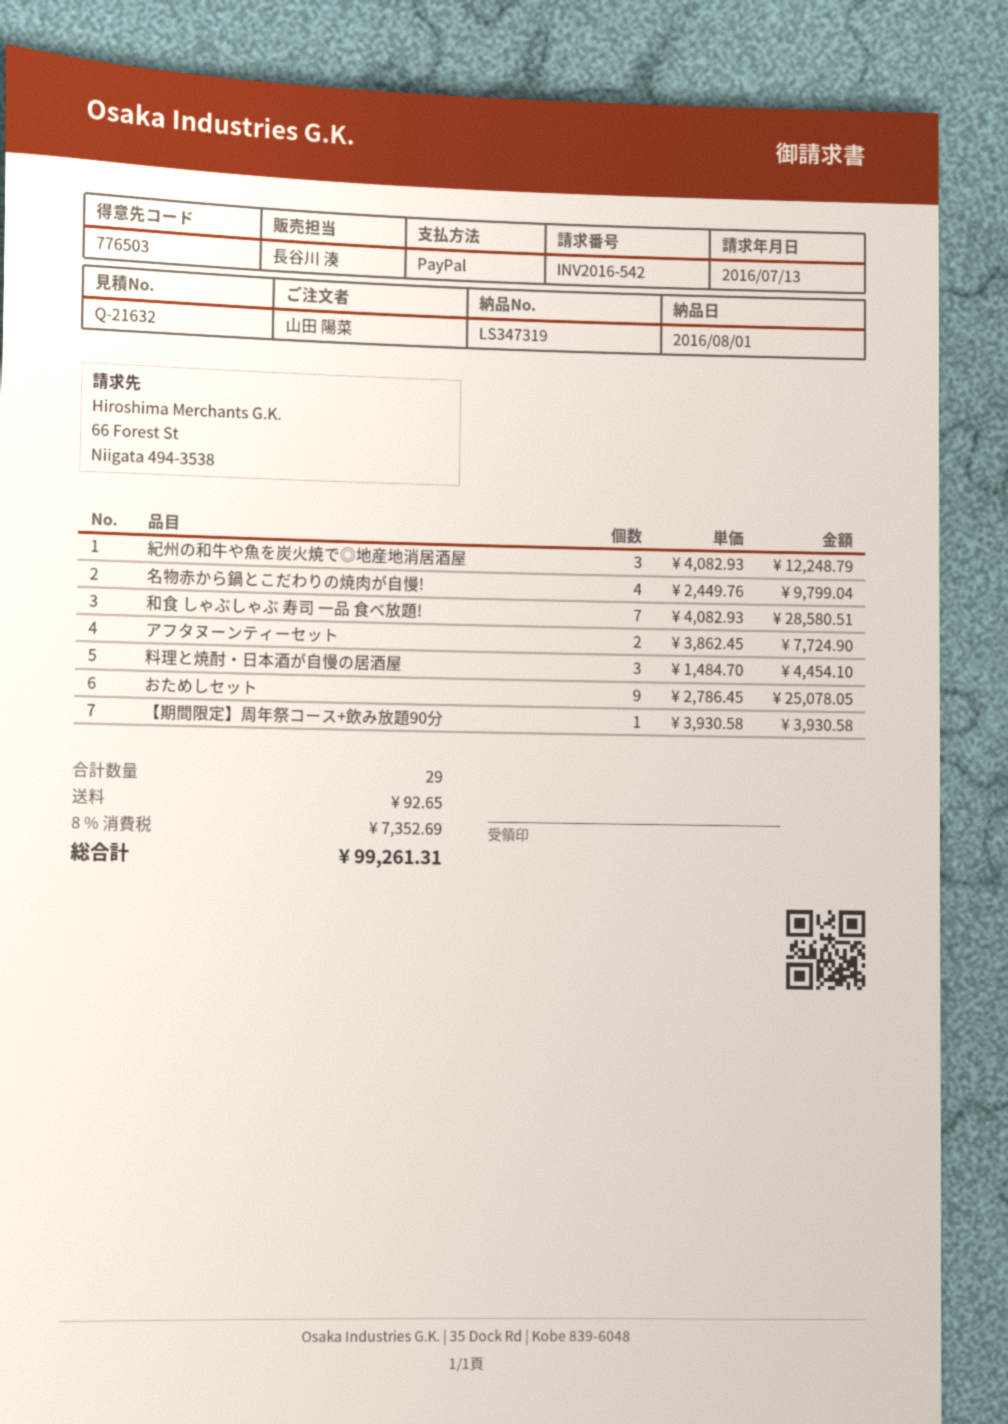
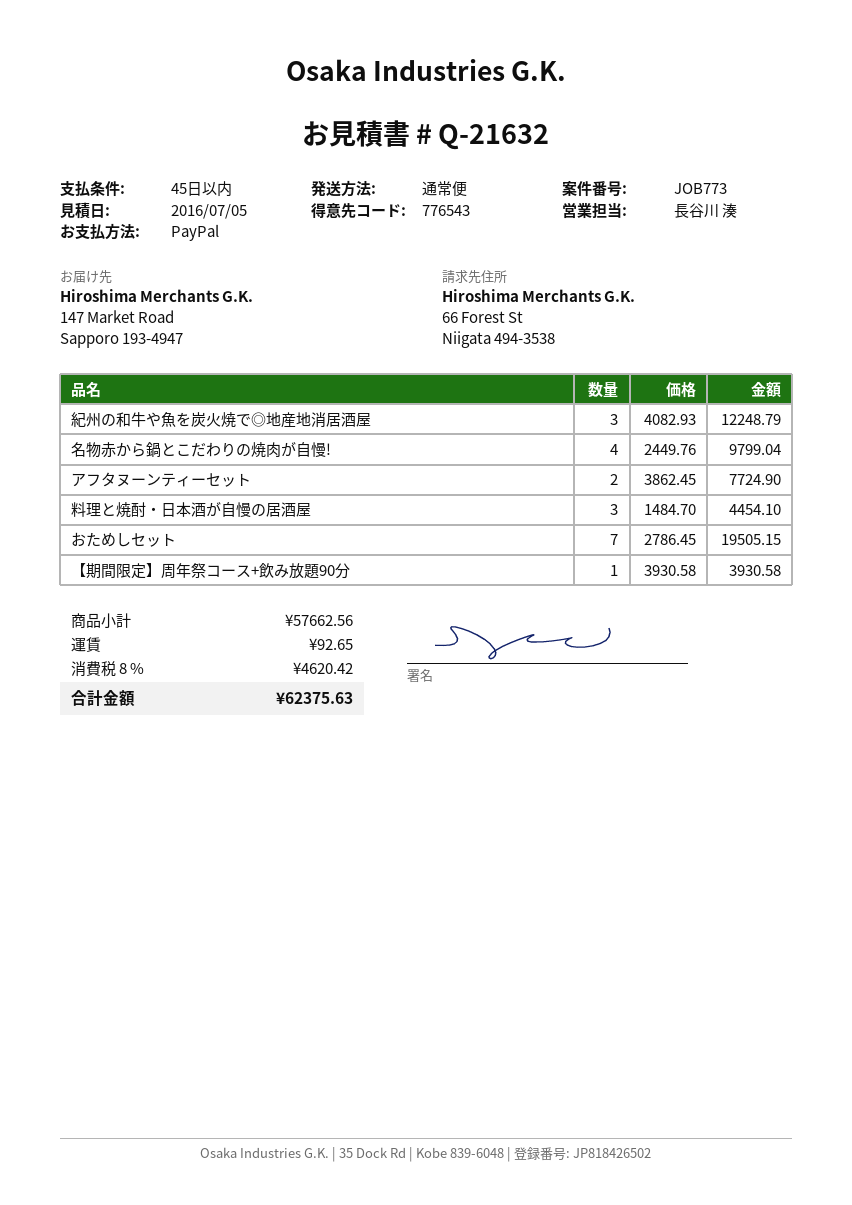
customer number: 776503 -> 776543
和食 しゃぶしゃぶ 寿司 一品 食べ放題!: 7 x 4082.93 = 28580.51 -> none
おためしセット: 9 x 2786.45 = 25078.05 -> 7 x 2786.45 = 19505.15
tax: 8% = 7352.69 -> 8% = 4620.42
total: 99261.31 -> 62375.63

